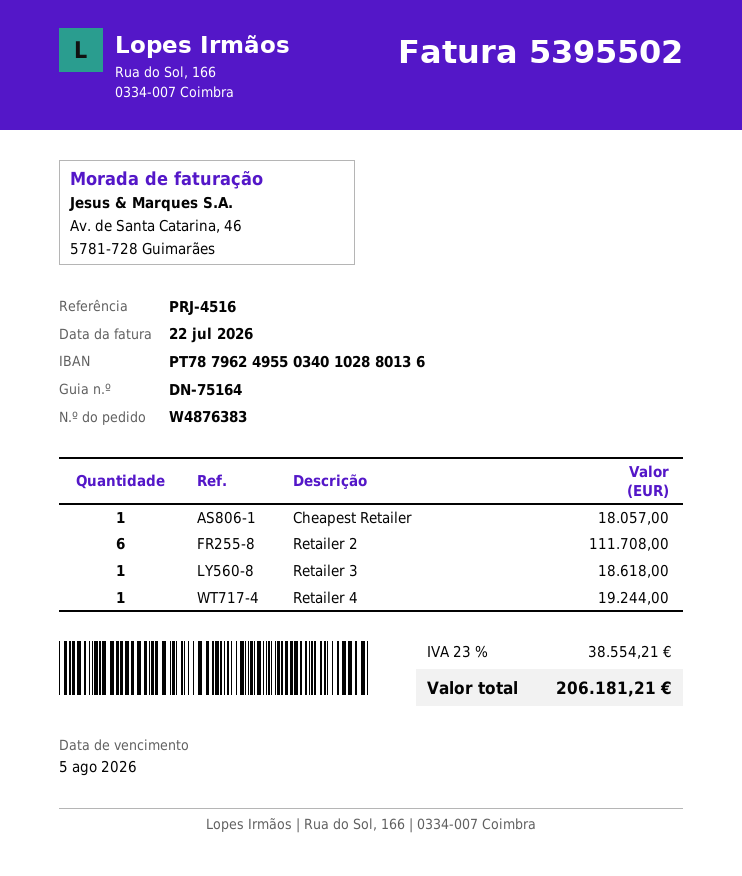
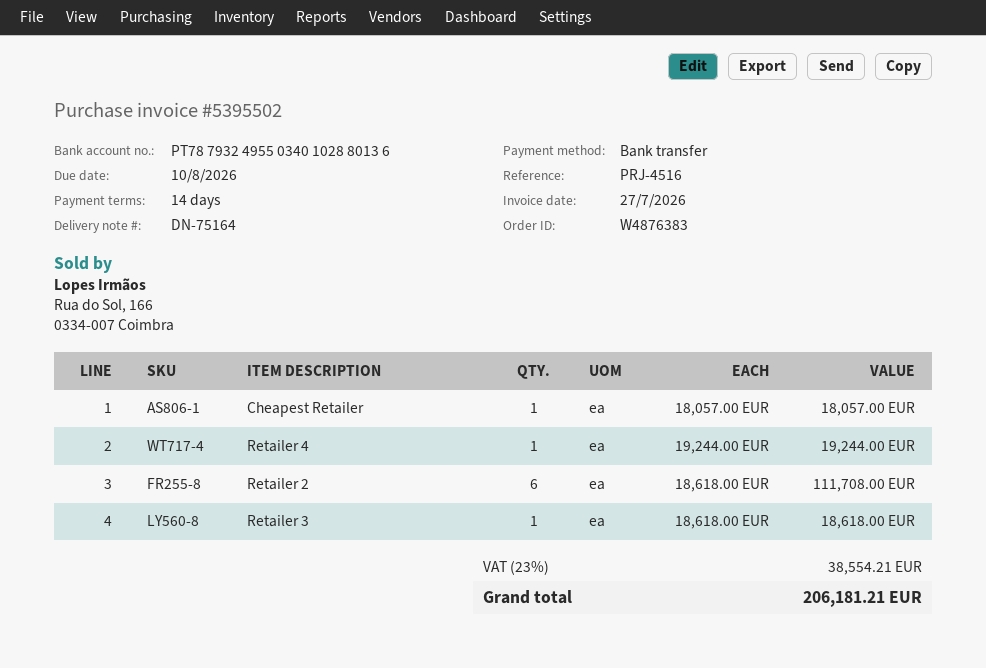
invoice date: 2026-07-22 -> 2026-07-27
due date: 2026-08-05 -> 2026-08-10
bank account: PT78796249550340102880136 -> PT78793249550340102880136

